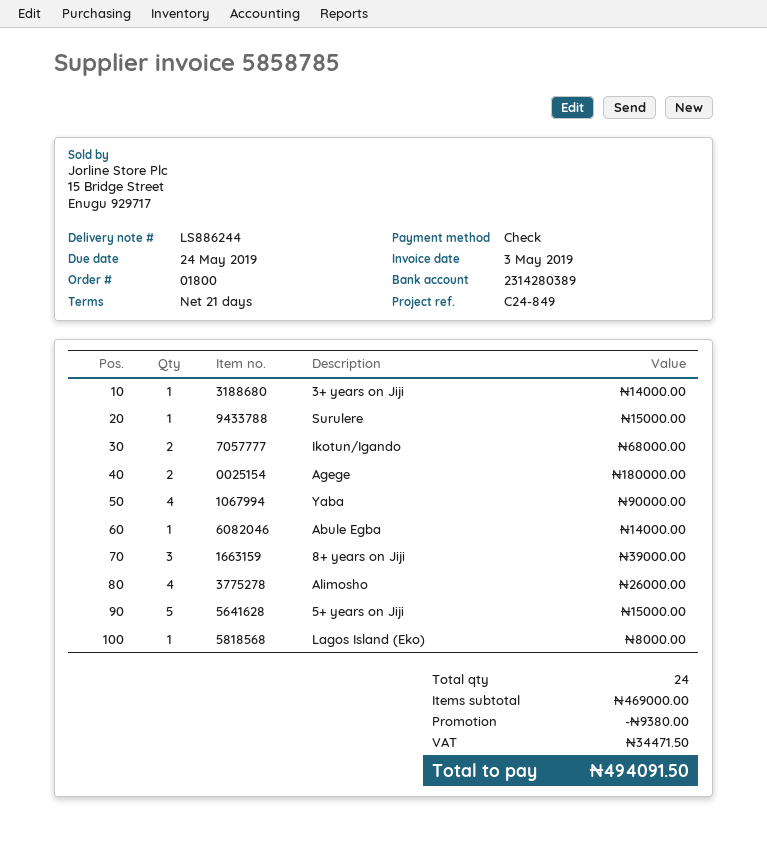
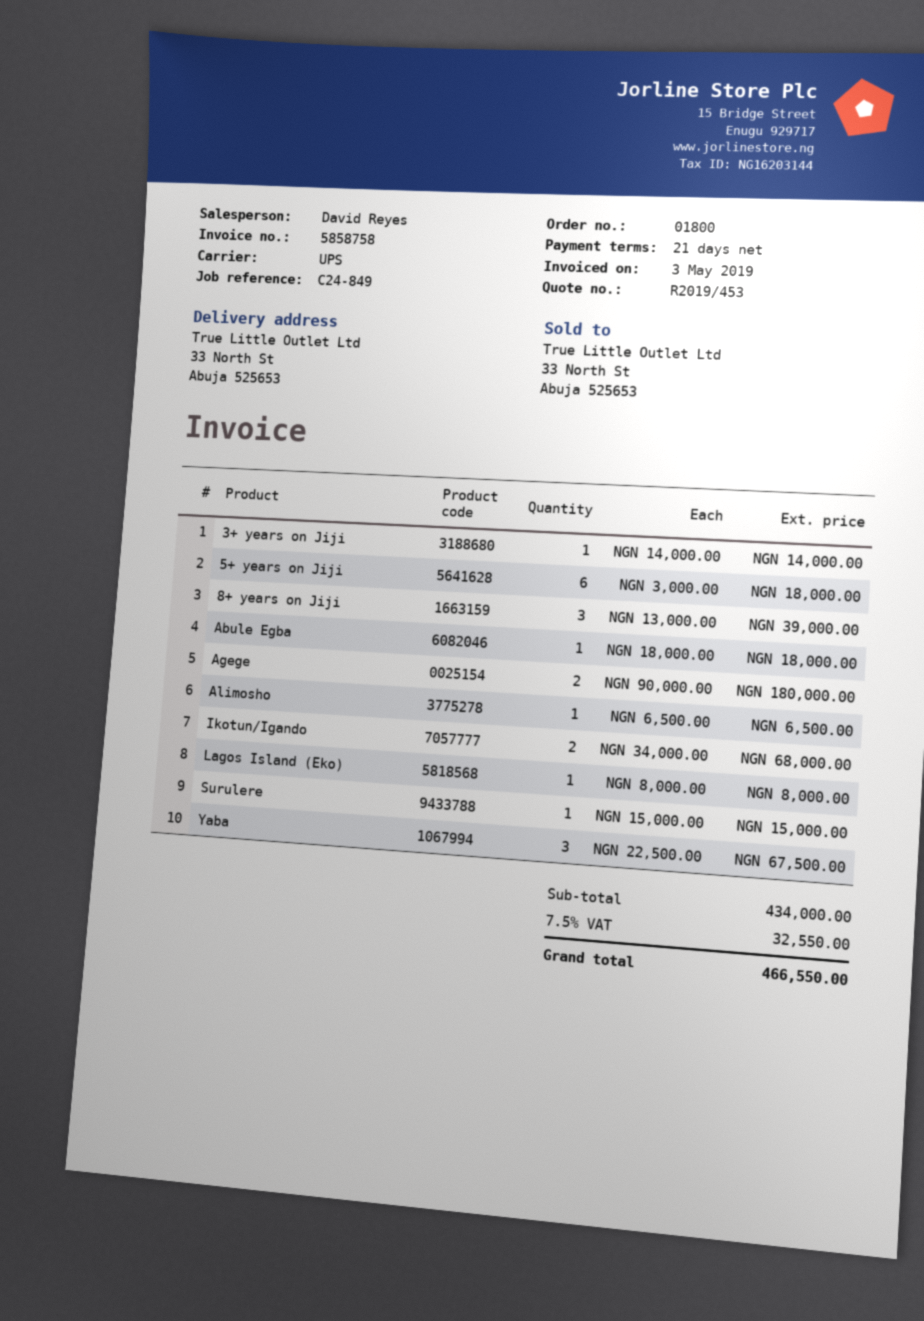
invoice number: 5858785 -> 5858758
Yaba: 4 for 90000.00 -> 3 for 67500.00
Abule Egba: 1 for 14000.00 -> 1 for 18000.00
Alimosho: 4 for 26000.00 -> 1 for 6500.00
5+ years on Jiji: 5 for 15000.00 -> 6 for 18000.00
subtotal: 469000.00 -> 434000.00
discount: 9380.00 -> none
tax: 34471.50 -> 32550.00
total: 494091.50 -> 466550.00

